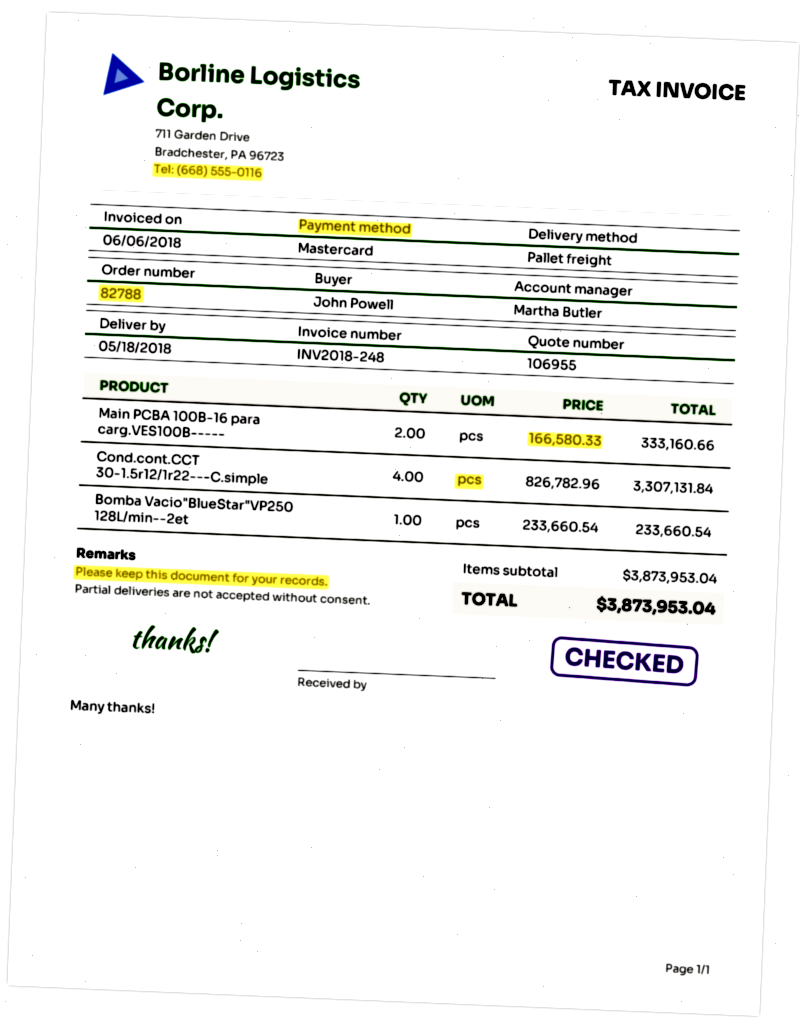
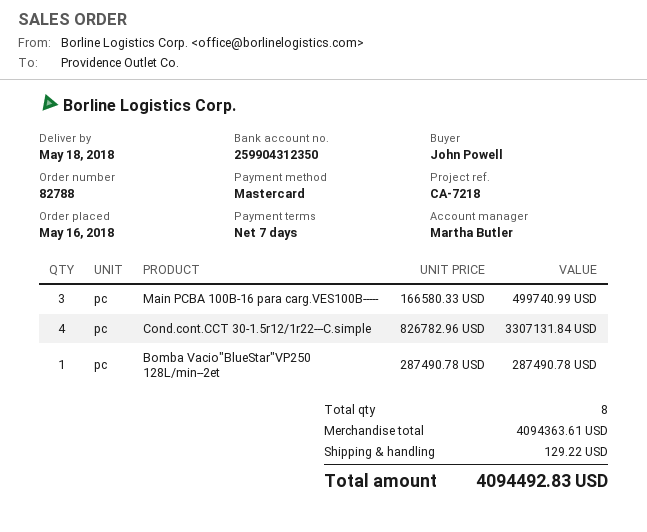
Main PCBA 100B-16 para carg.VES100B-----: 2 x 166580.33 = 333160.66 -> 3 x 166580.33 = 499740.99
Bomba Vacio"BlueStar"VP250 128L/min--2et: 1 x 233660.54 = 233660.54 -> 1 x 287490.78 = 287490.78
subtotal: 3873953.04 -> 4094363.61
shipping: none -> 129.22
total: 3873953.04 -> 4094492.83

